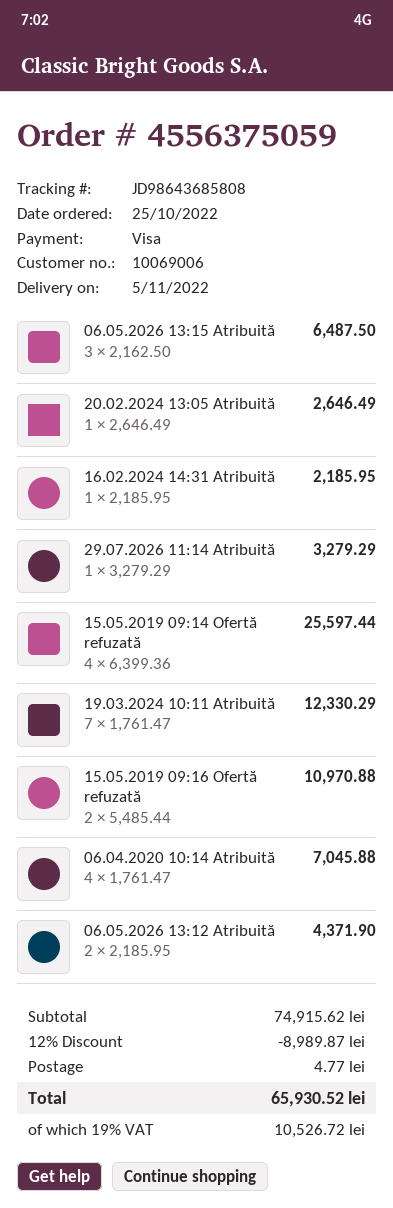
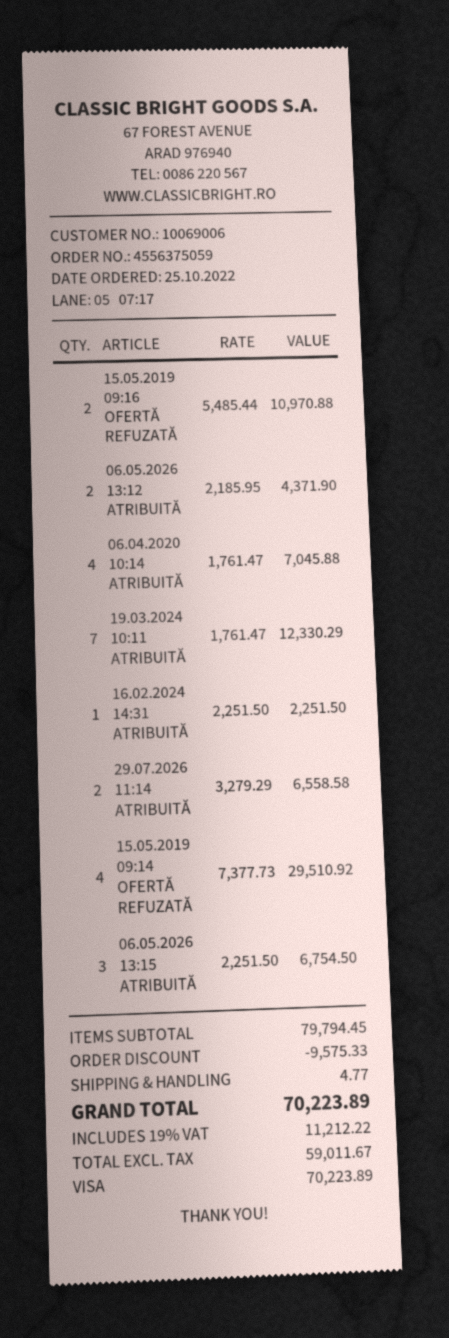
06.05.2026 13:15 Atribuită: 3 x 2162.50 = 6487.50 -> 3 x 2251.50 = 6754.50
20.02.2024 13:05 Atribuită: 1 x 2646.49 = 2646.49 -> none
16.02.2024 14:31 Atribuită: 1 x 2185.95 = 2185.95 -> 1 x 2251.50 = 2251.50
29.07.2026 11:14 Atribuită: 1 x 3279.29 = 3279.29 -> 2 x 3279.29 = 6558.58
15.05.2019 09:14 Ofertă refuzată: 4 x 6399.36 = 25597.44 -> 4 x 7377.73 = 29510.92
subtotal: 74915.62 -> 79794.45
discount: 8989.87 -> 9575.33
tax: 19% = 10526.72 -> 19% = 11212.22
total: 65930.52 -> 70223.89

